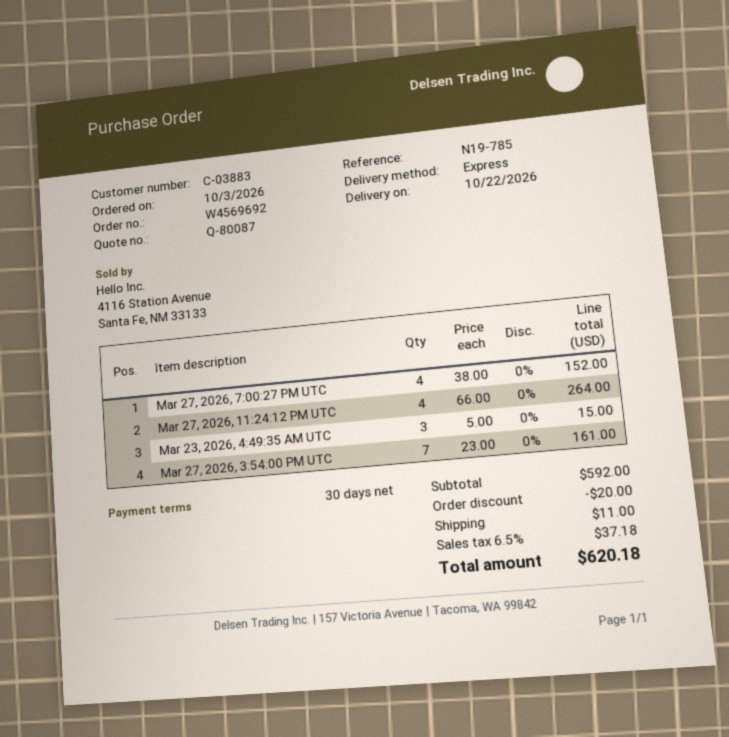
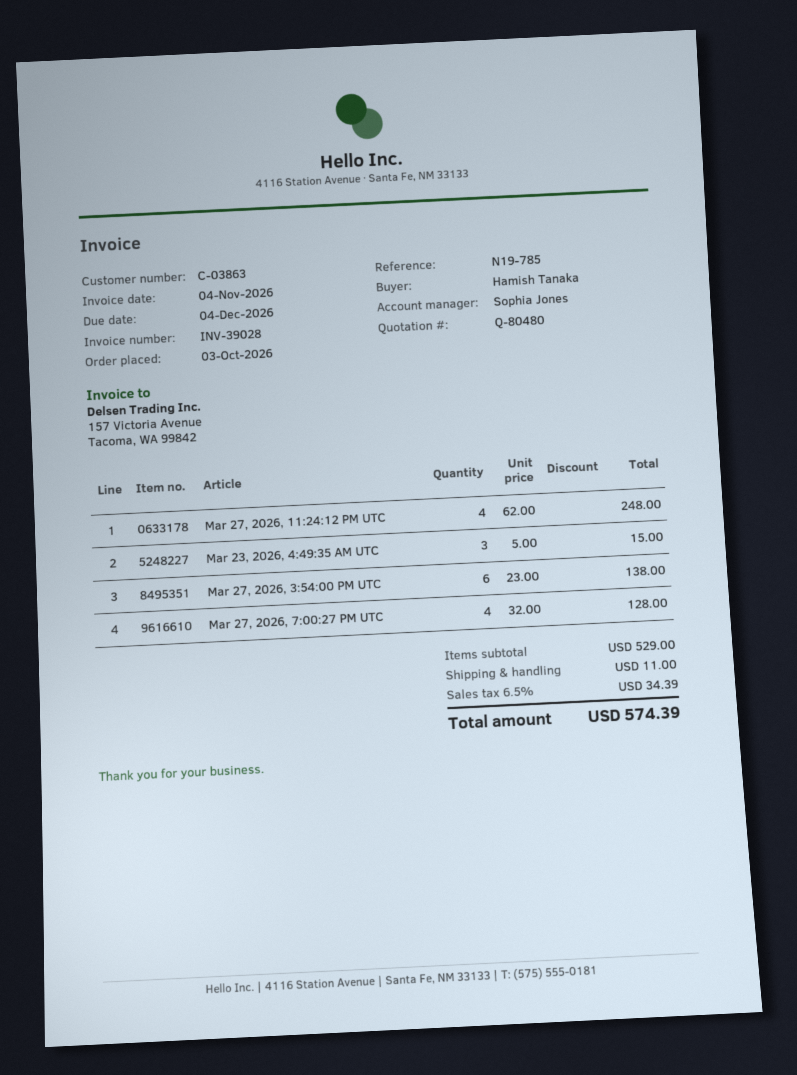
quote number: Q-80087 -> Q-80480
customer number: C-03883 -> C-03863
Mar 27, 2026, 7:00:27 PM UTC: 4 x 38.00 = 152.00 -> 4 x 32.00 = 128.00
Mar 27, 2026, 11:24:12 PM UTC: 4 x 66.00 = 264.00 -> 4 x 62.00 = 248.00
Mar 27, 2026, 3:54:00 PM UTC: 7 x 23.00 = 161.00 -> 6 x 23.00 = 138.00
subtotal: 592.00 -> 529.00
discount: 20.00 -> none
tax: 6.5% = 37.18 -> 6.5% = 34.39
total: 620.18 -> 574.39

